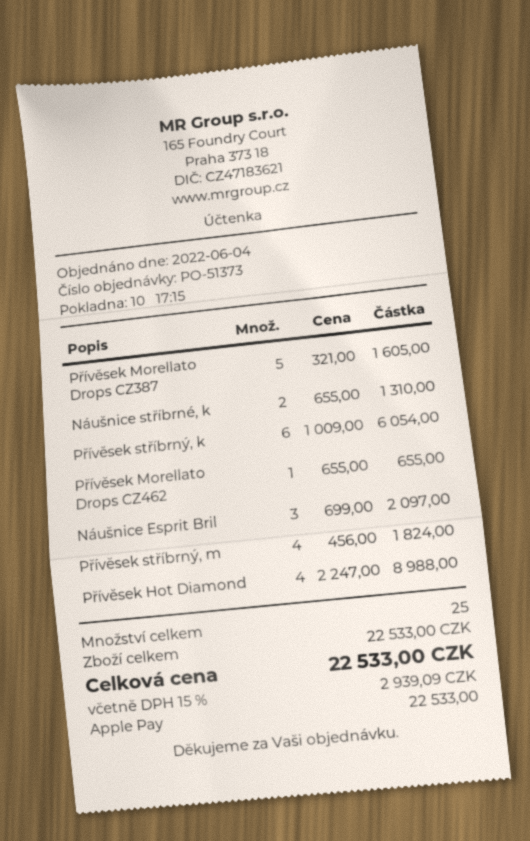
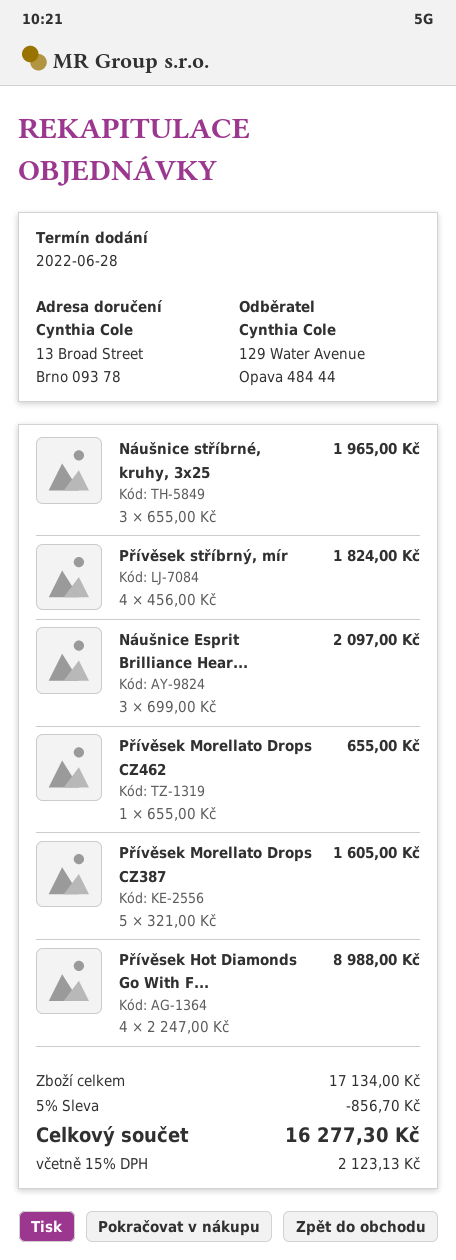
Náušnice stříbrné, k: 2 x 655.00 = 1310.00 -> 3 x 655.00 = 1965.00
Přívěsek stříbrný, k: 6 x 1009.00 = 6054.00 -> none
subtotal: 22533.00 -> 17134.00
discount: none -> 5% = 856.70
tax: 15% = 2939.09 -> 15% = 2123.13
total: 22533.00 -> 16277.30

